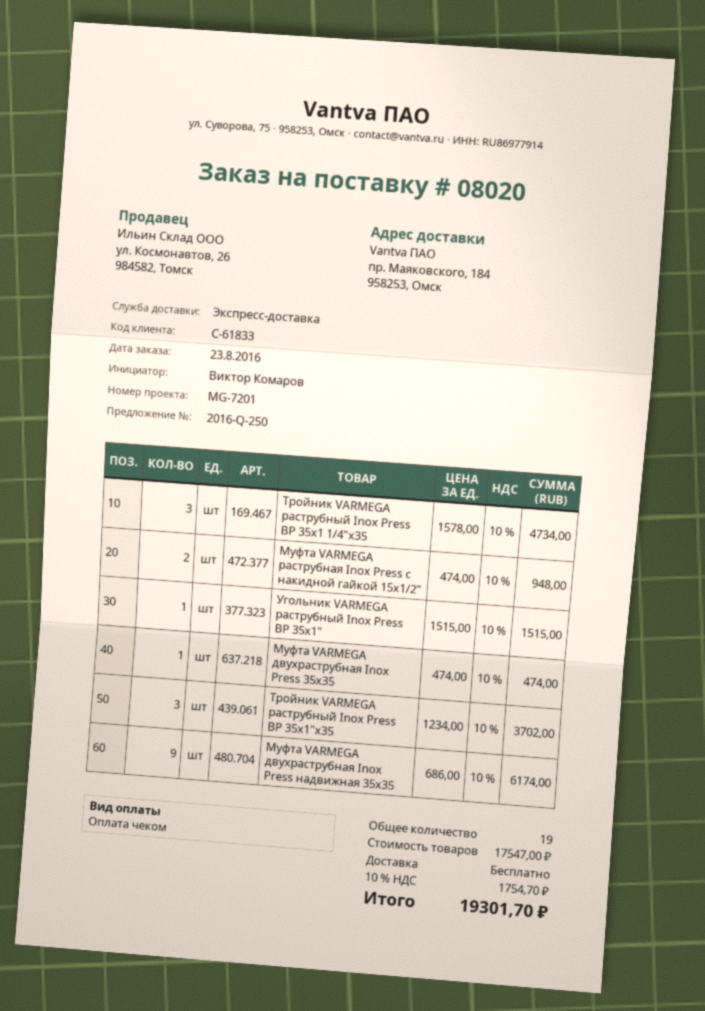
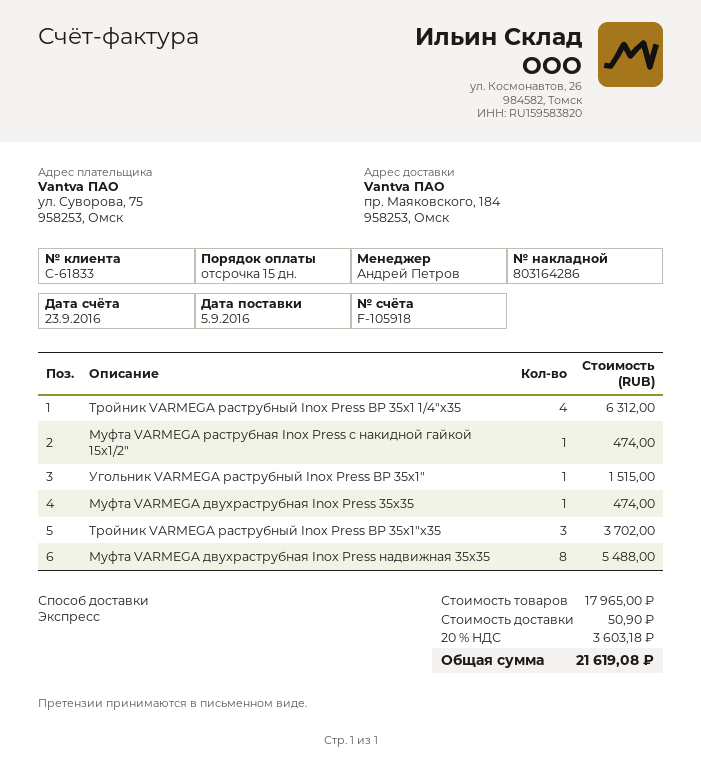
Тройник VARMEGA раструбный Inox Press ВР 35x1 1/4"x35: 3 for 4734.00 -> 4 for 6312.00
Муфта VARMEGA раструбная Inox Press с накидной гайкой 15x1/2": 2 for 948.00 -> 1 for 474.00
Муфта VARMEGA двухраструбная Inox Press надвижная 35x35: 9 for 6174.00 -> 8 for 5488.00
subtotal: 17547.00 -> 17965.00
shipping: 0.00 -> 50.90
tax: 10% = 1754.70 -> 20% = 3603.18
total: 19301.70 -> 21619.08

